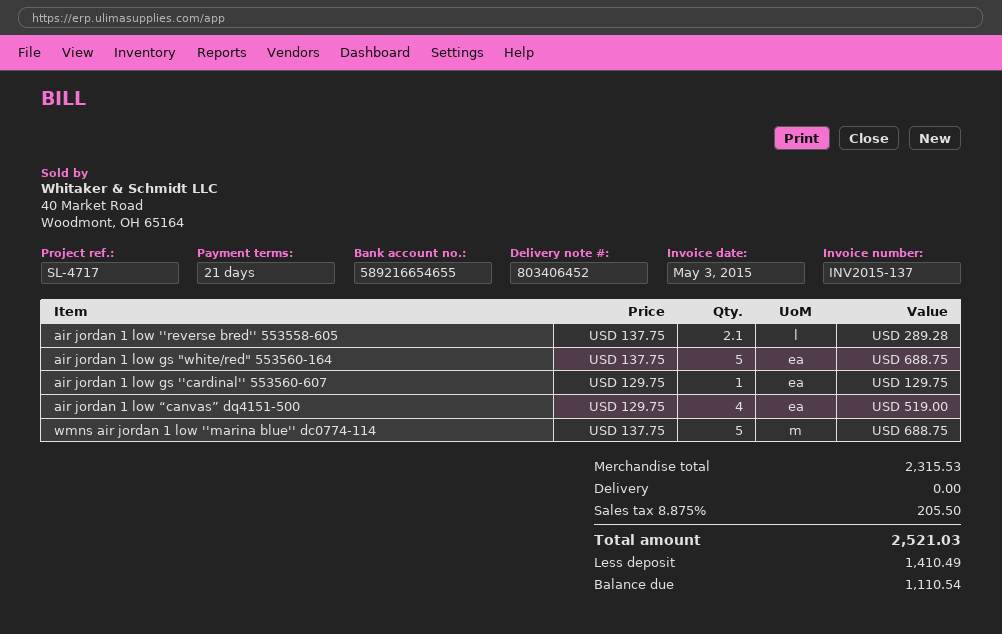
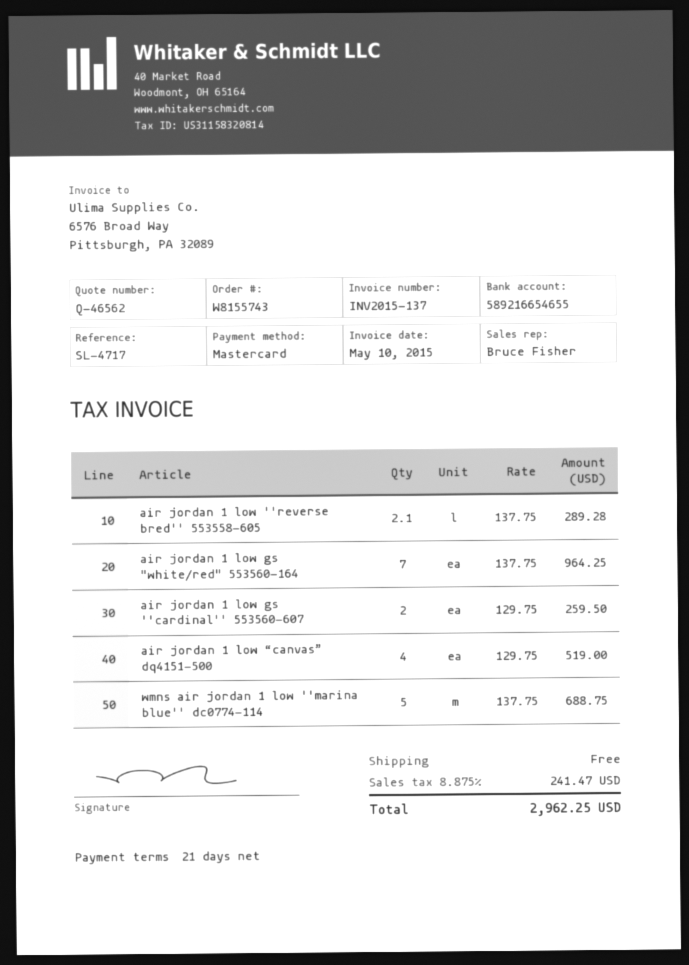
invoice date: 2015-05-03 -> 2015-05-10
air jordan 1 low gs "white/red" 553560-164: 5 x 137.75 = 688.75 -> 7 x 137.75 = 964.25
air jordan 1 low gs ''cardinal'' 553560-607: 1 x 129.75 = 129.75 -> 2 x 129.75 = 259.50
tax: 8.875% = 205.50 -> 8.875% = 241.47
total: 2521.03 -> 2962.25

